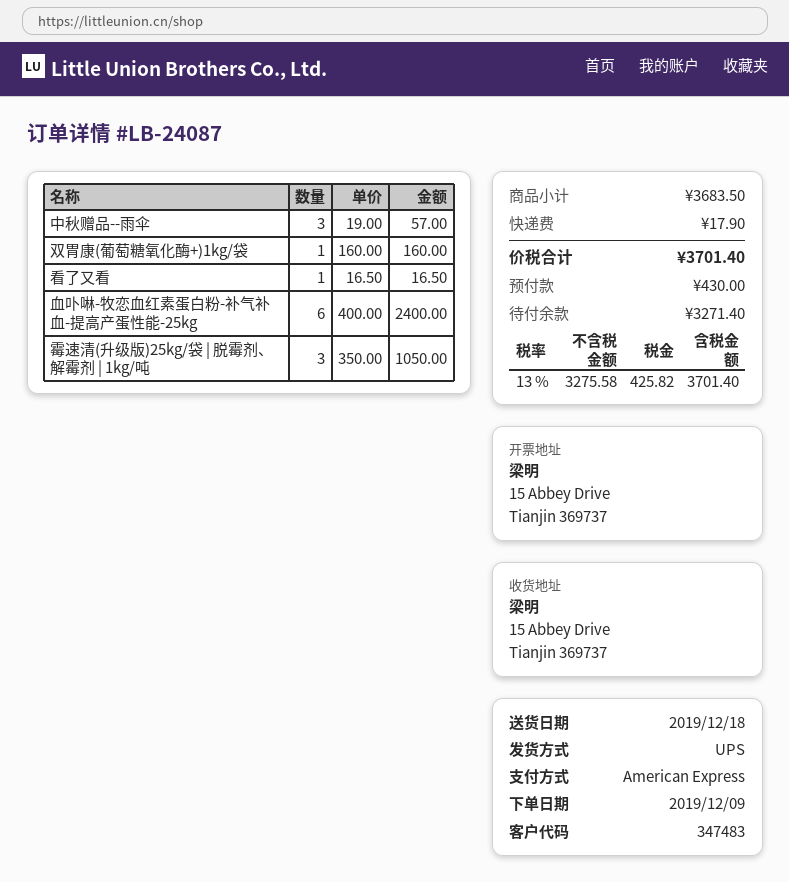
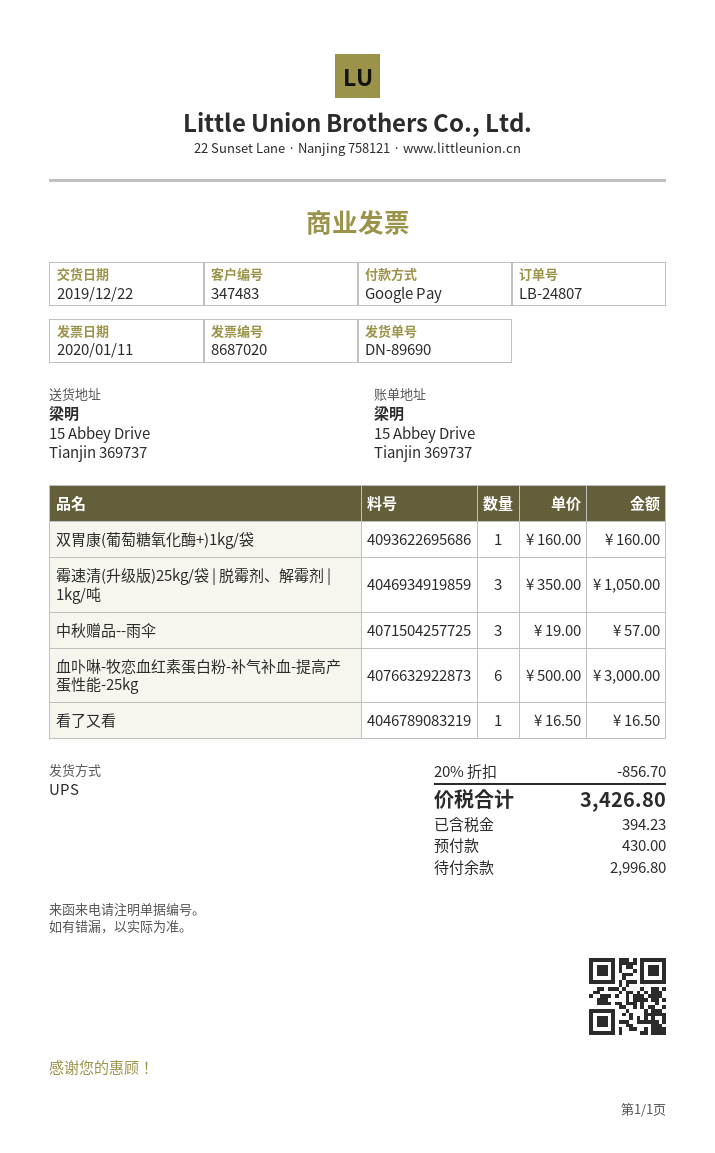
order number: LB-24087 -> LB-24807
delivery date: 2019-12-18 -> 2019-12-22
payment method: American Express -> Google Pay
血卟啉-牧恋血红素蛋白粉-补气补血-提高产蛋性能-25kg: 6 x 400.00 = 2400.00 -> 6 x 500.00 = 3000.00
discount: none -> 20% = 856.70
shipping: 17.90 -> none
tax: 425.82 -> 394.23
total: 3701.40 -> 3426.80
balance: 3271.40 -> 2996.80

